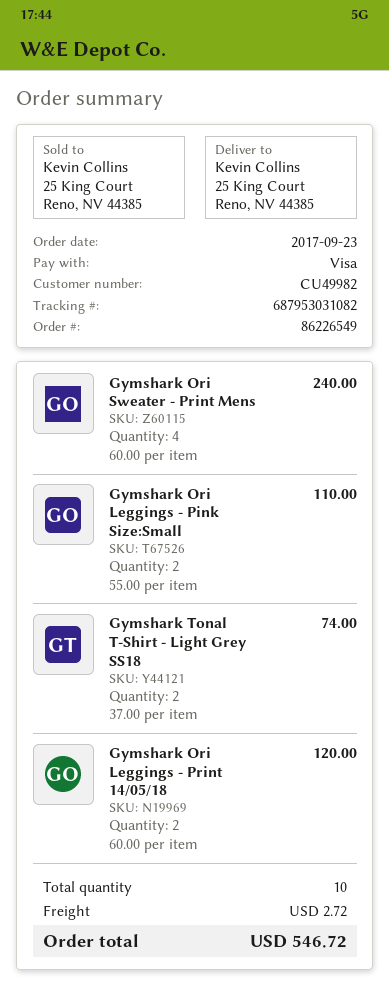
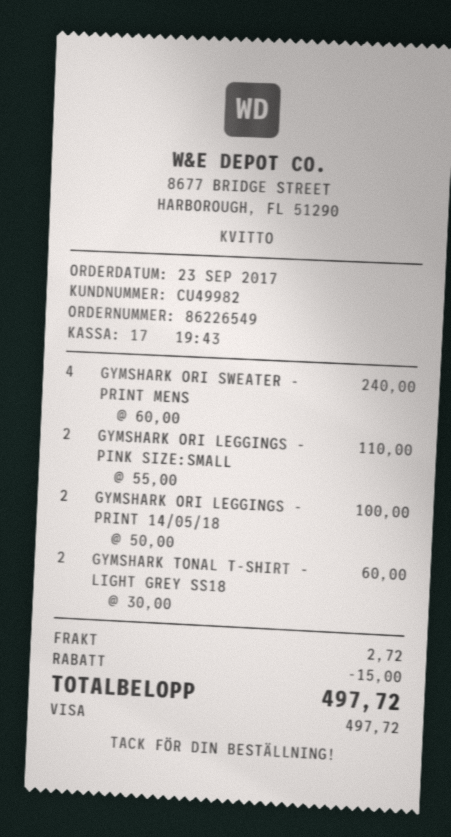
Gymshark Tonal T-Shirt - Light Grey SS18: 2 x 37.00 = 74.00 -> 2 x 30.00 = 60.00
Gymshark Ori Leggings - Print 14/05/18: 2 x 60.00 = 120.00 -> 2 x 50.00 = 100.00
discount: none -> 15.00
total: 546.72 -> 497.72

